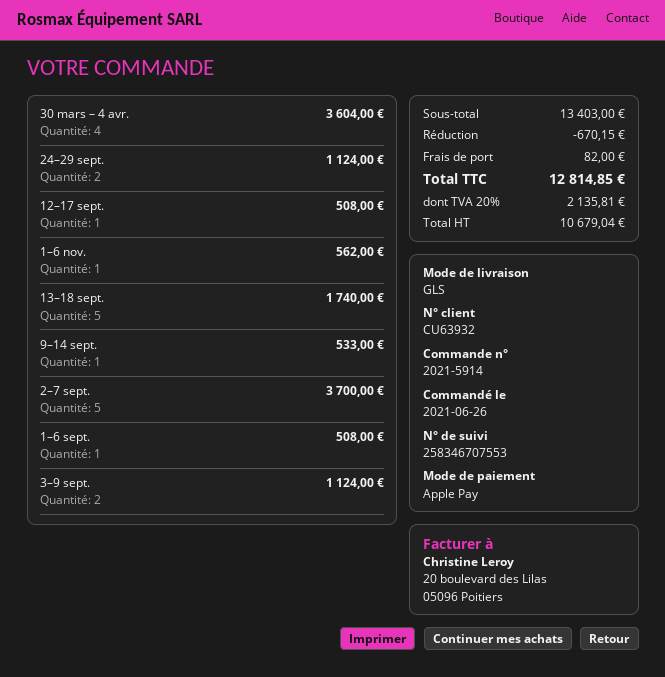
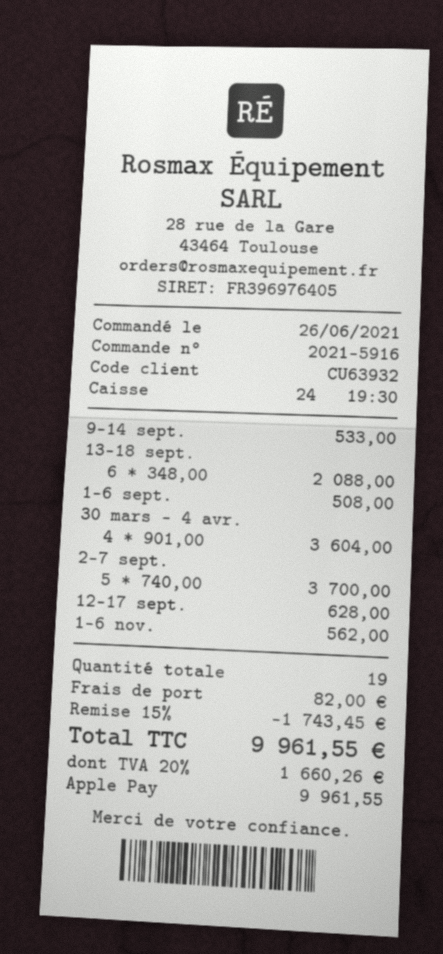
order number: 2021-5914 -> 2021-5916
24–29 sept.: 2 for 1124.00 -> none
12–17 sept.: 1 for 508.00 -> 1 for 628.00
13–18 sept.: 5 for 1740.00 -> 6 for 2088.00
3–9 sept.: 2 for 1124.00 -> none
discount: 670.15 -> 1743.45
tax: 20% = 2135.81 -> 20% = 1660.26
total: 12814.85 -> 9961.55

